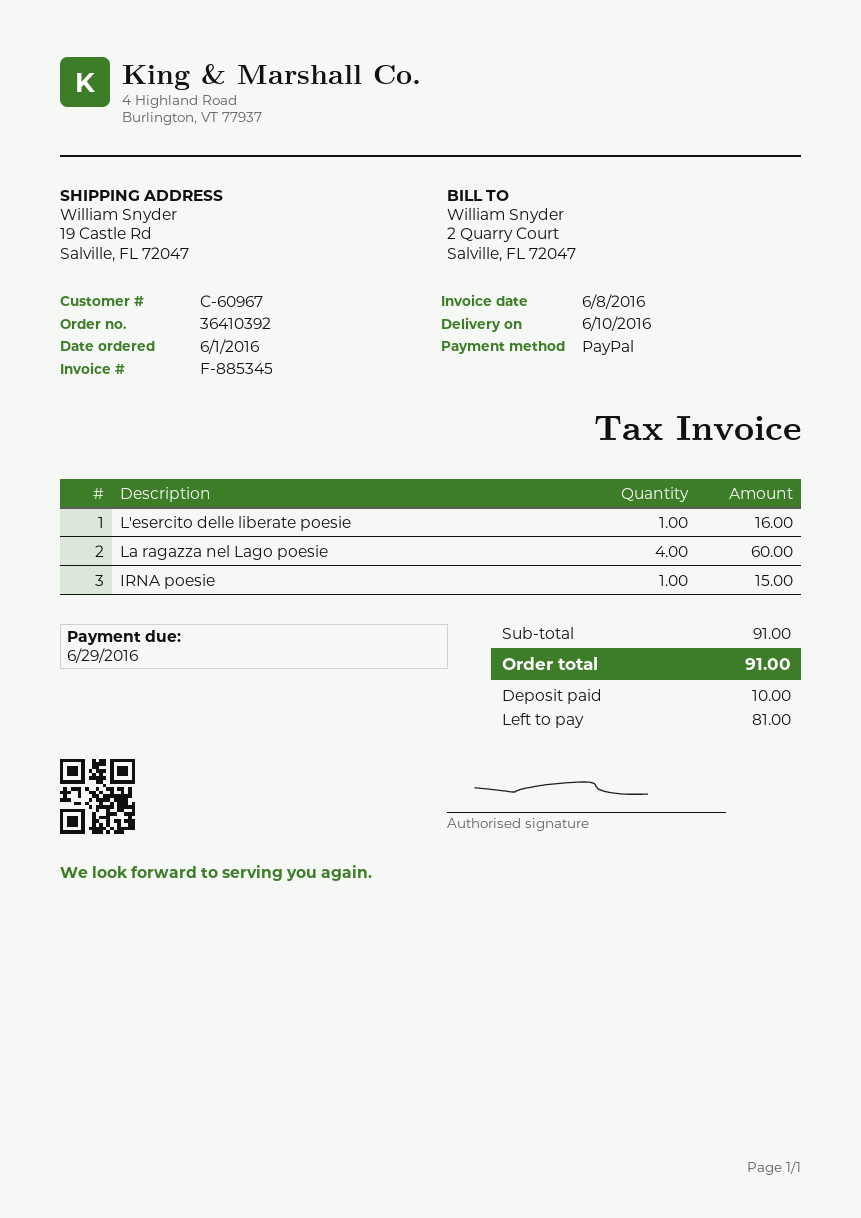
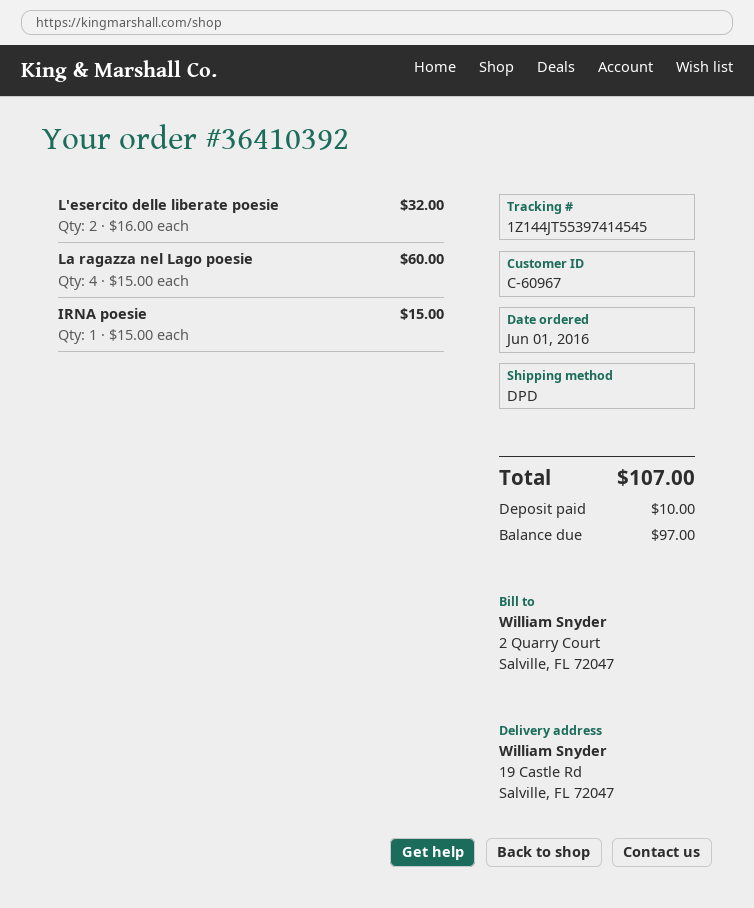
L'esercito delle liberate poesie: 1 for 16.00 -> 2 for 32.00
total: 91.00 -> 107.00
balance: 81.00 -> 97.00

